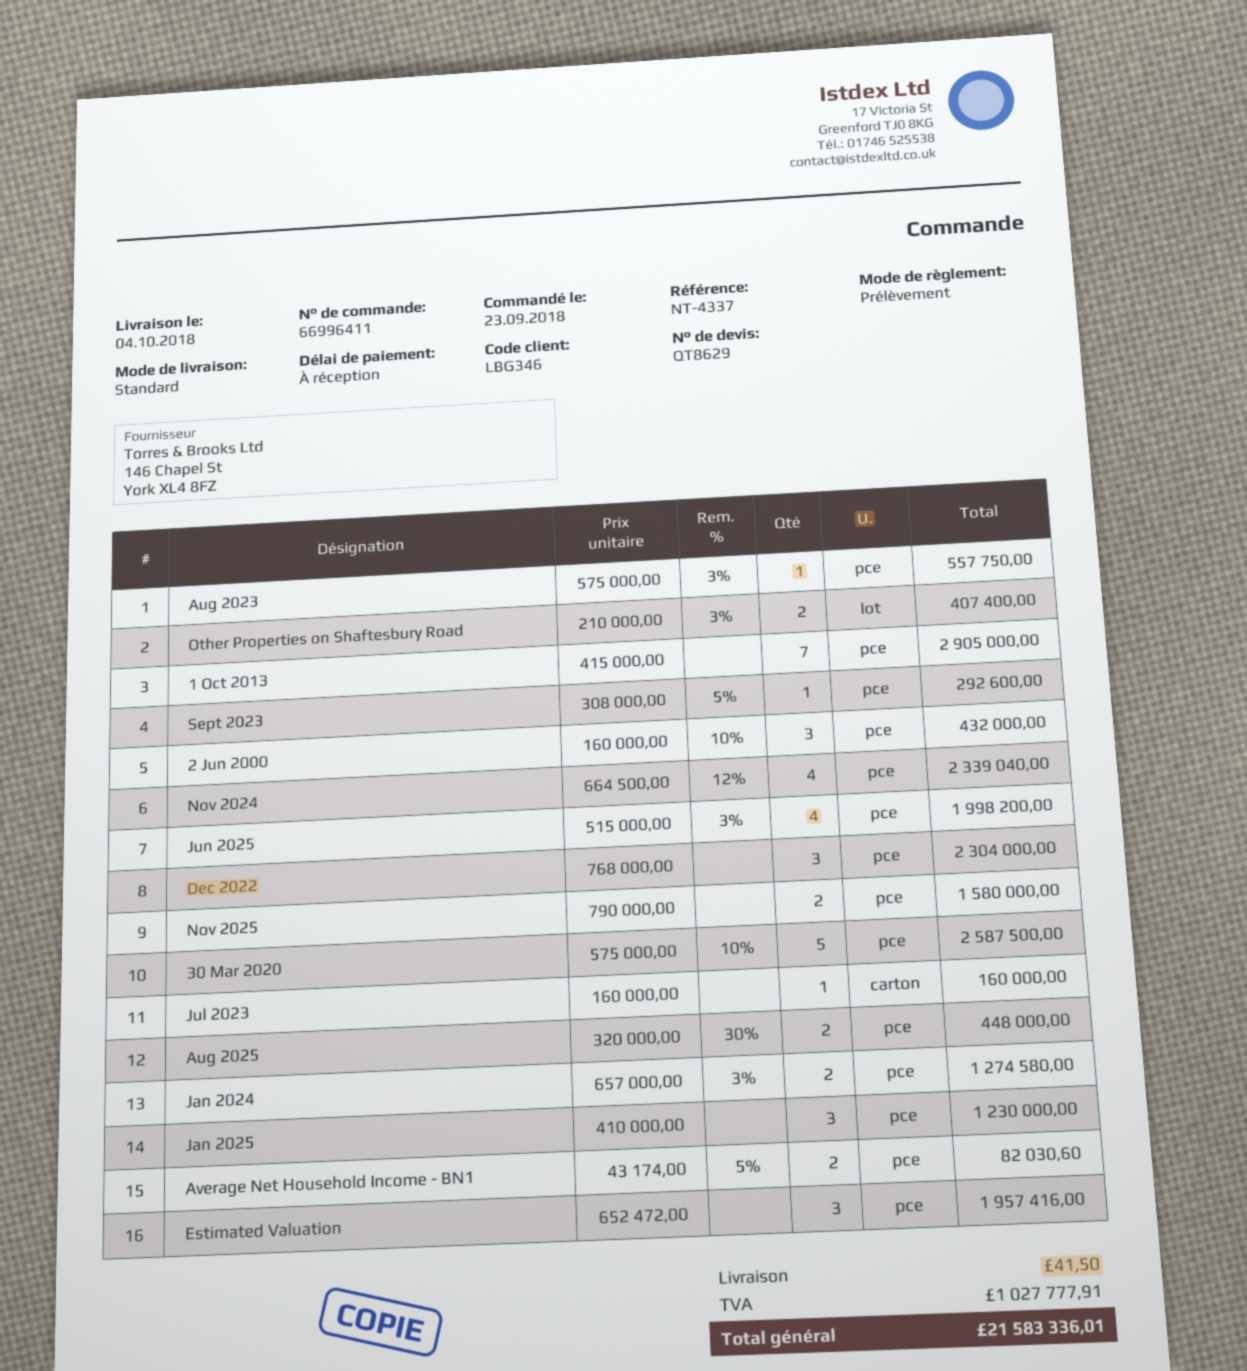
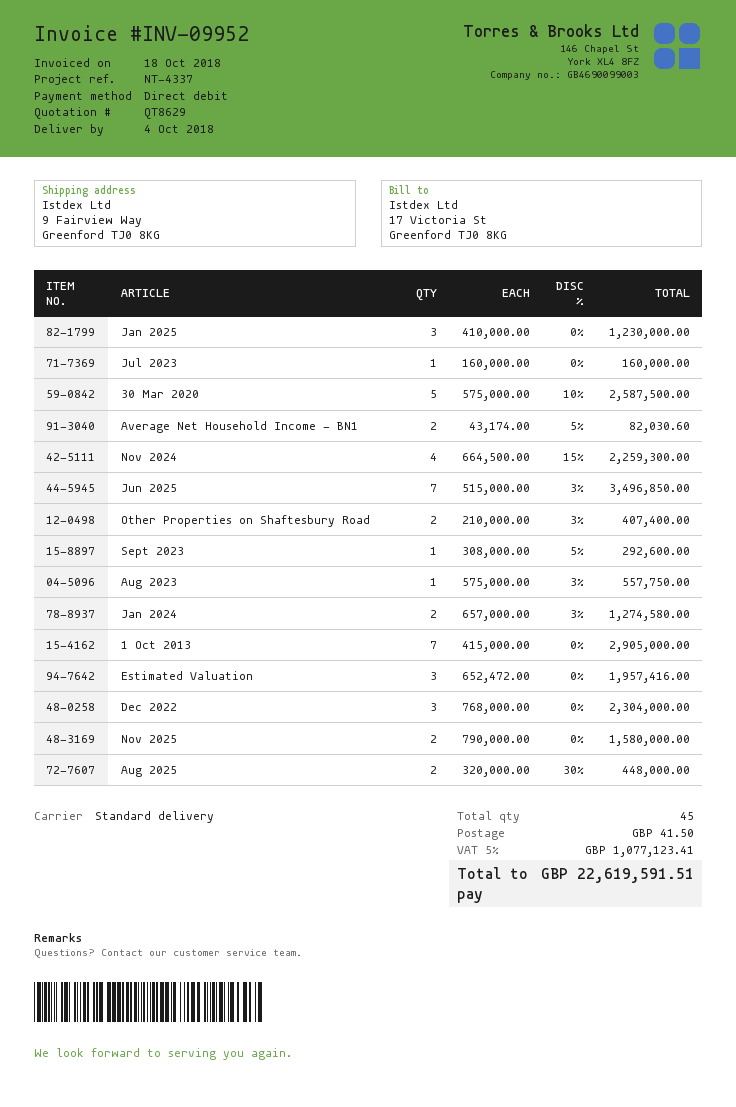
2 Jun 2000: 3 x 160000.00 - 10% = 432000.00 -> none
Nov 2024: 4 x 664500.00 - 12% = 2339040.00 -> 4 x 664500.00 - 15% = 2259300.00
Jun 2025: 4 x 515000.00 - 3% = 1998200.00 -> 7 x 515000.00 - 3% = 3496850.00
tax: 1027777.91 -> 1077123.41
total: 21583336.01 -> 22619591.51

